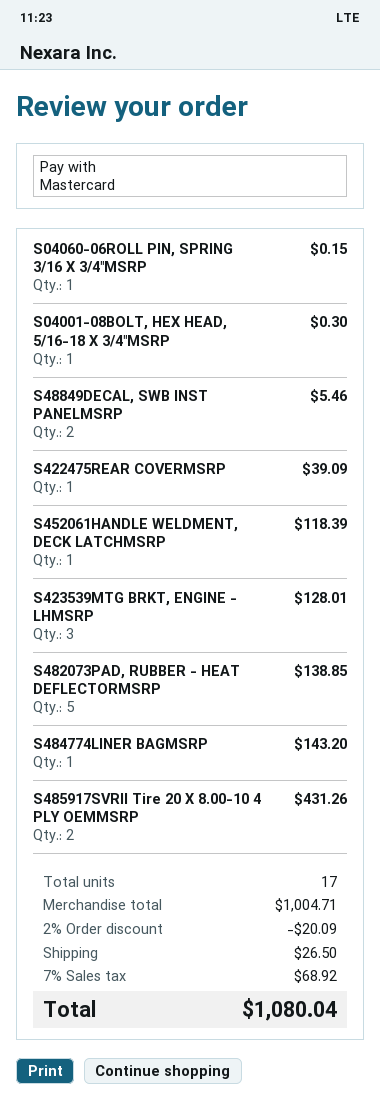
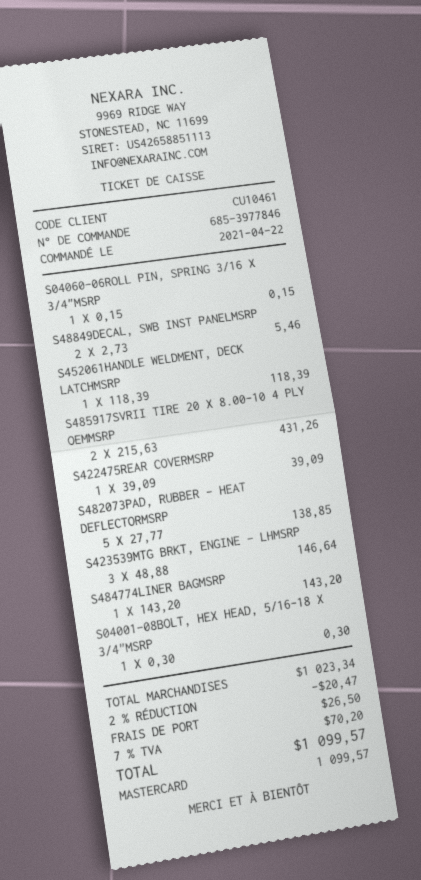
S423539MTG BRKT, ENGINE - LHMSRP: 3 for 128.01 -> 3 for 146.64
subtotal: 1004.71 -> 1023.34
discount: 2% = 20.09 -> 2% = 20.47
tax: 7% = 68.92 -> 7% = 70.20
total: 1080.04 -> 1099.57

